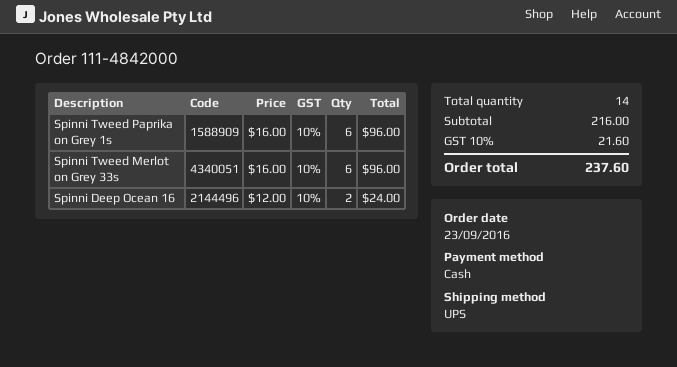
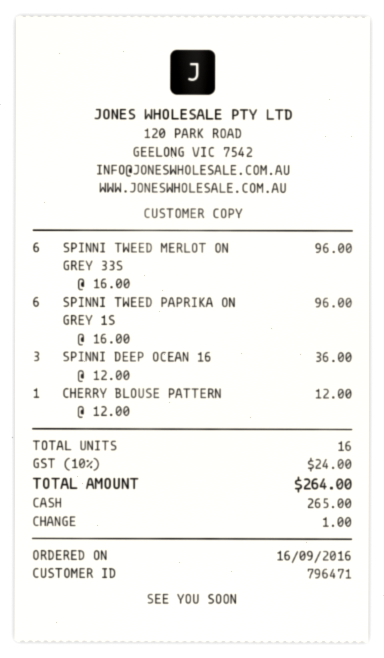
order date: 2016-09-23 -> 2016-09-16
Spinni Deep Ocean 16: 2 x 12.00 = 24.00 -> 3 x 12.00 = 36.00
CHERRY BLOUSE PATTERN: none -> 1 x 12.00 = 12.00
total quantity: 14 -> 16
tax: 10% = 21.60 -> 10% = 24.00
total: 237.60 -> 264.00

